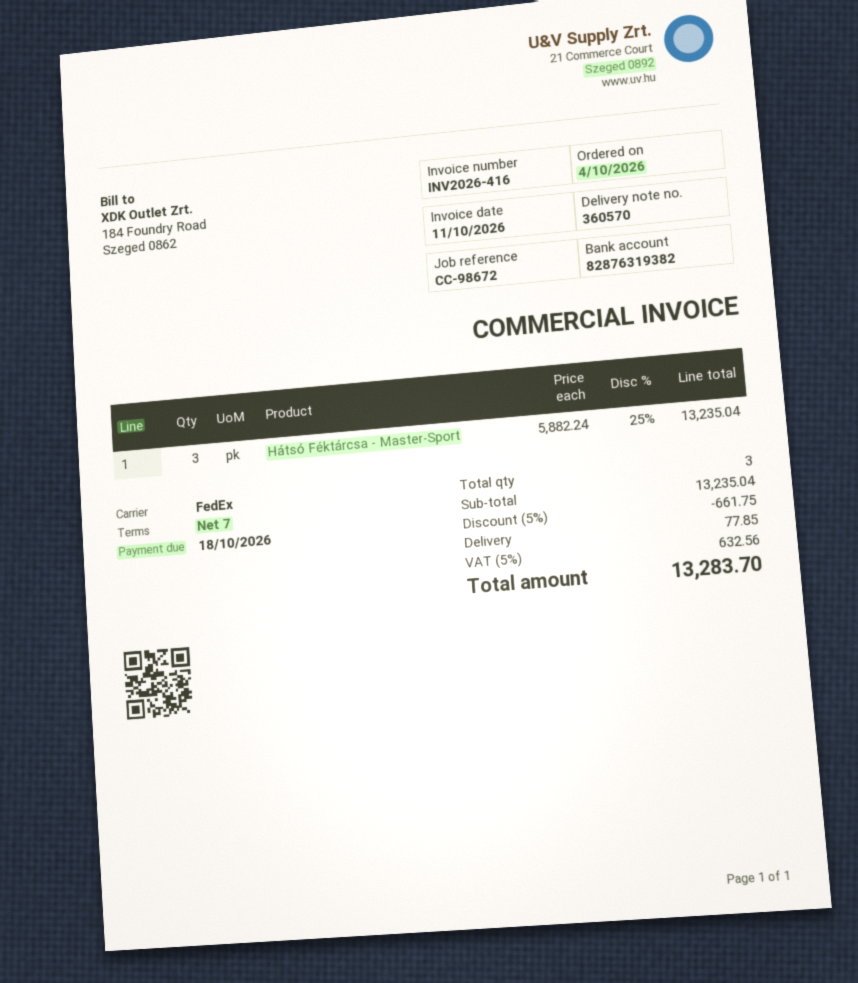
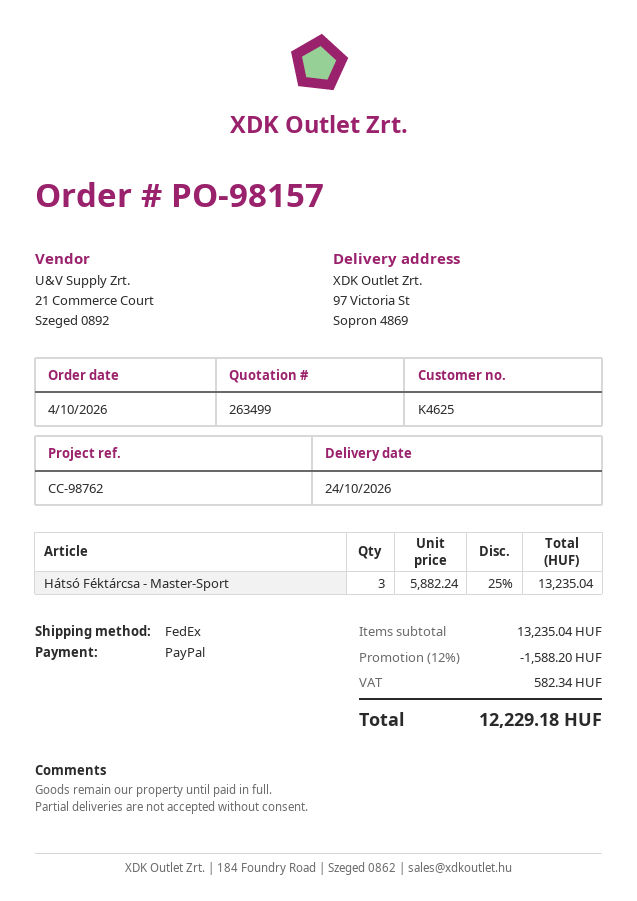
reference: CC-98672 -> CC-98762
discount: 5% = 661.75 -> 12% = 1588.20
shipping: 77.85 -> none
tax: 632.56 -> 582.34
total: 13283.70 -> 12229.18

